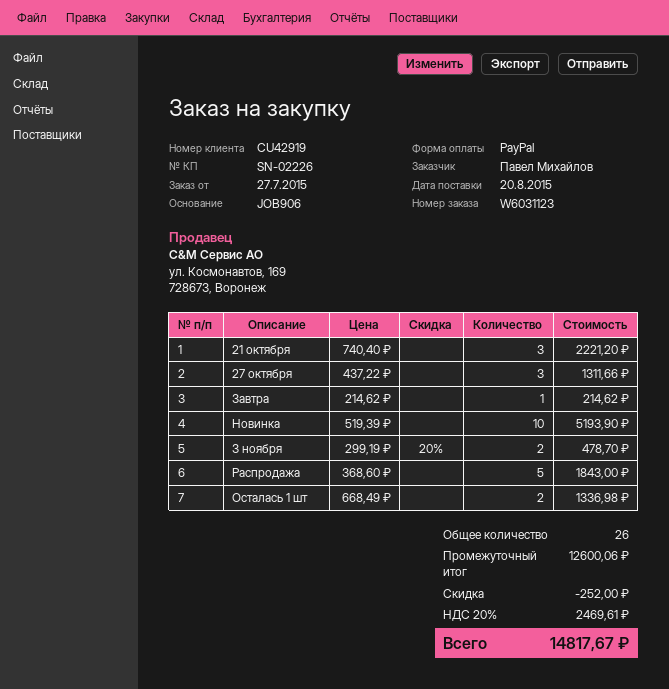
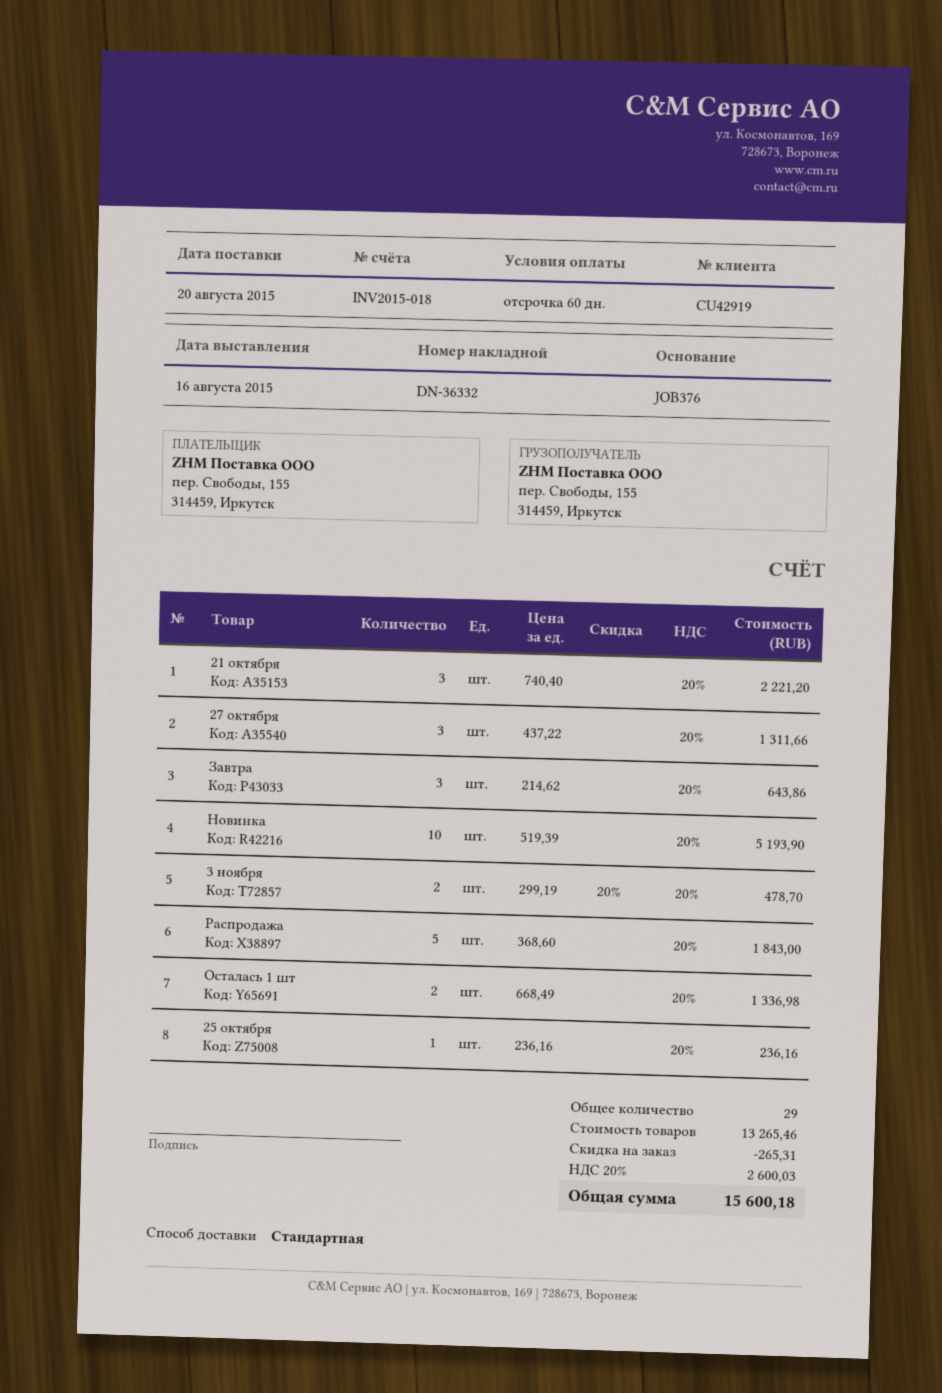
reference: JOB906 -> JOB376
Завтра: 1 x 214.62 = 214.62 -> 3 x 214.62 = 643.86
25 октября: none -> 1 x 236.16 = 236.16
total quantity: 26 -> 29
subtotal: 12600.06 -> 13265.46
discount: 252.00 -> 265.31
tax: 20% = 2469.61 -> 20% = 2600.03
total: 14817.67 -> 15600.18

